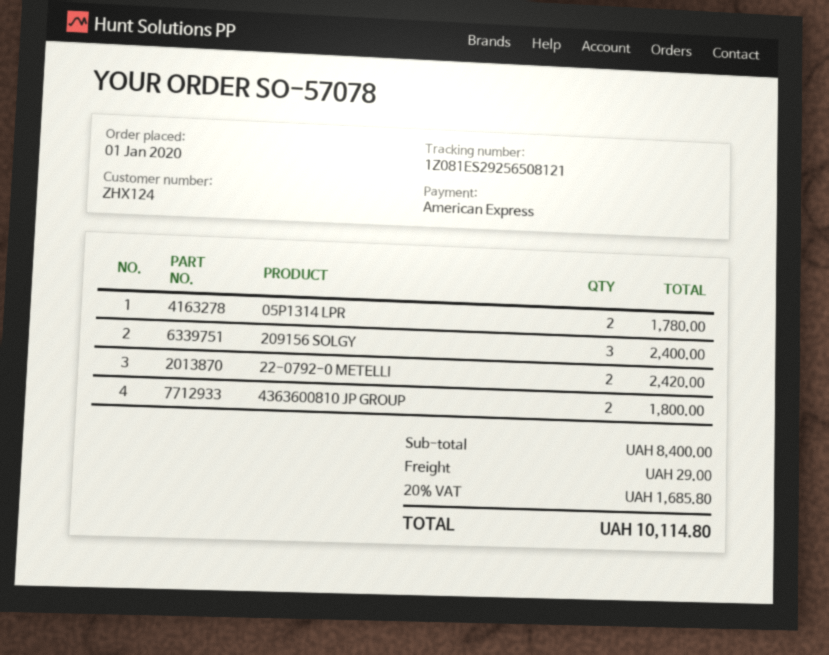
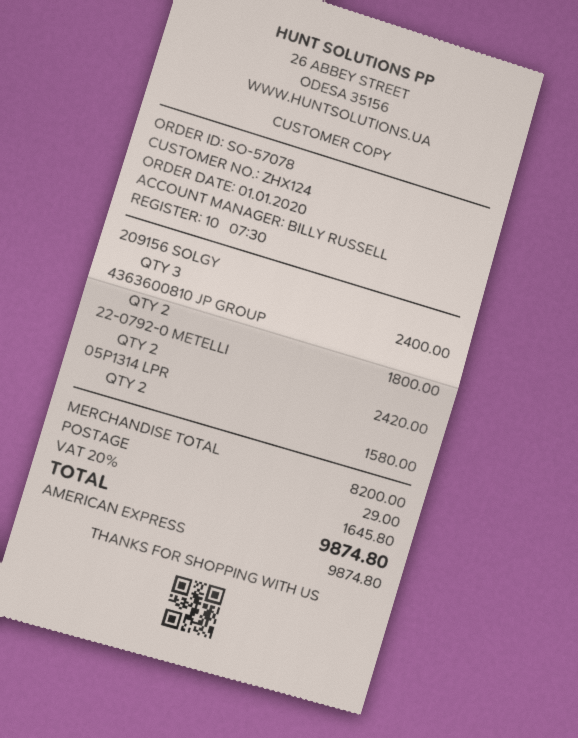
05P1314 LPR: 2 for 1780.00 -> 2 for 1580.00
subtotal: 8400.00 -> 8200.00
tax: 20% = 1685.80 -> 20% = 1645.80
total: 10114.80 -> 9874.80

